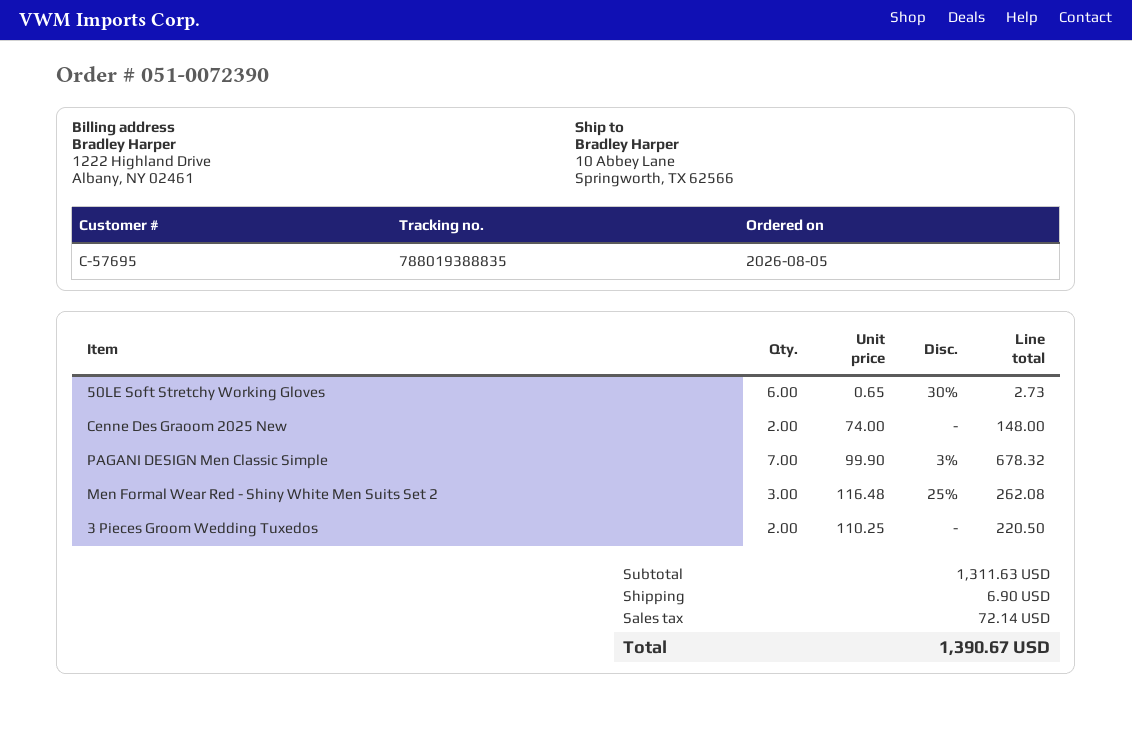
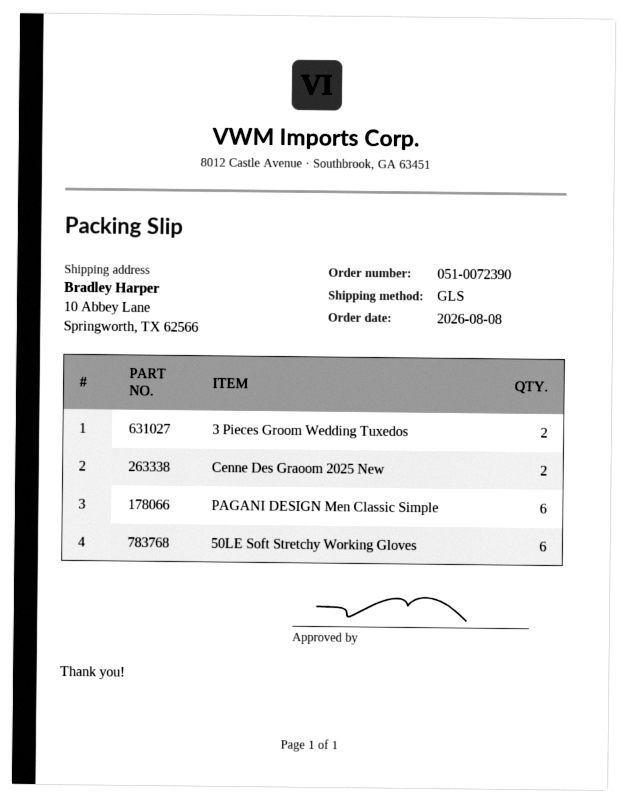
order date: 2026-08-05 -> 2026-08-08
PAGANI DESIGN Men Classic Simple: 7 -> 6
Men Formal Wear Red - Shiny White Men Suits Set 2: 3 -> none

